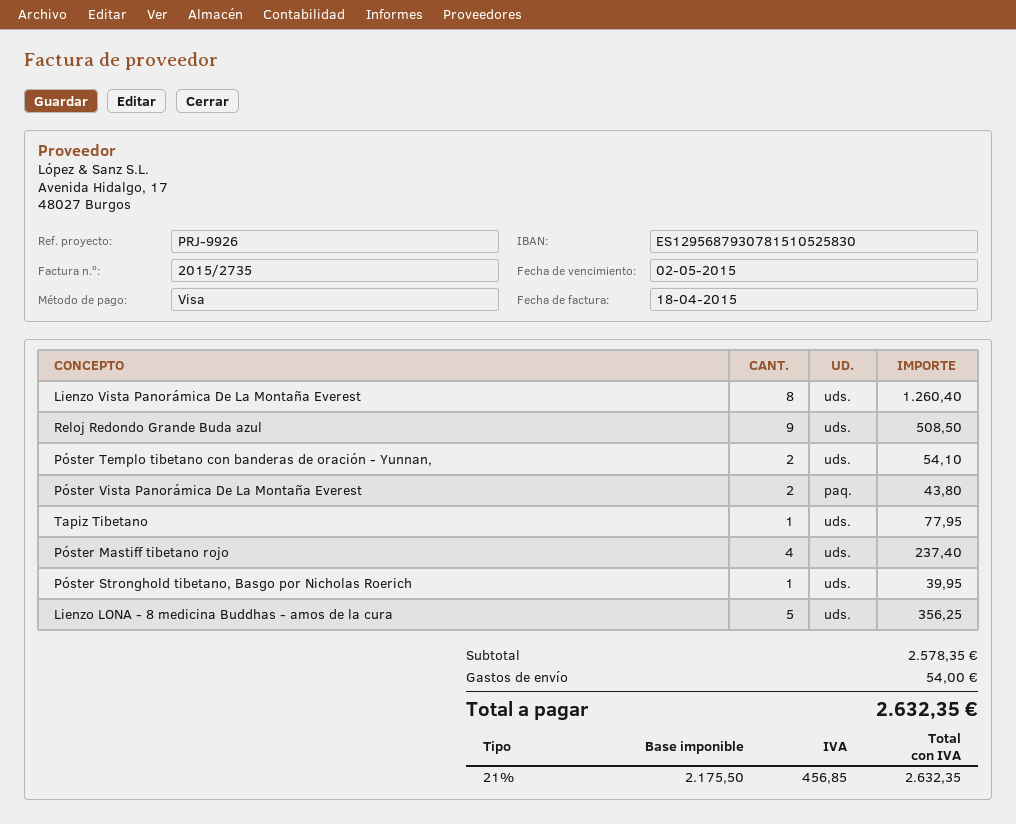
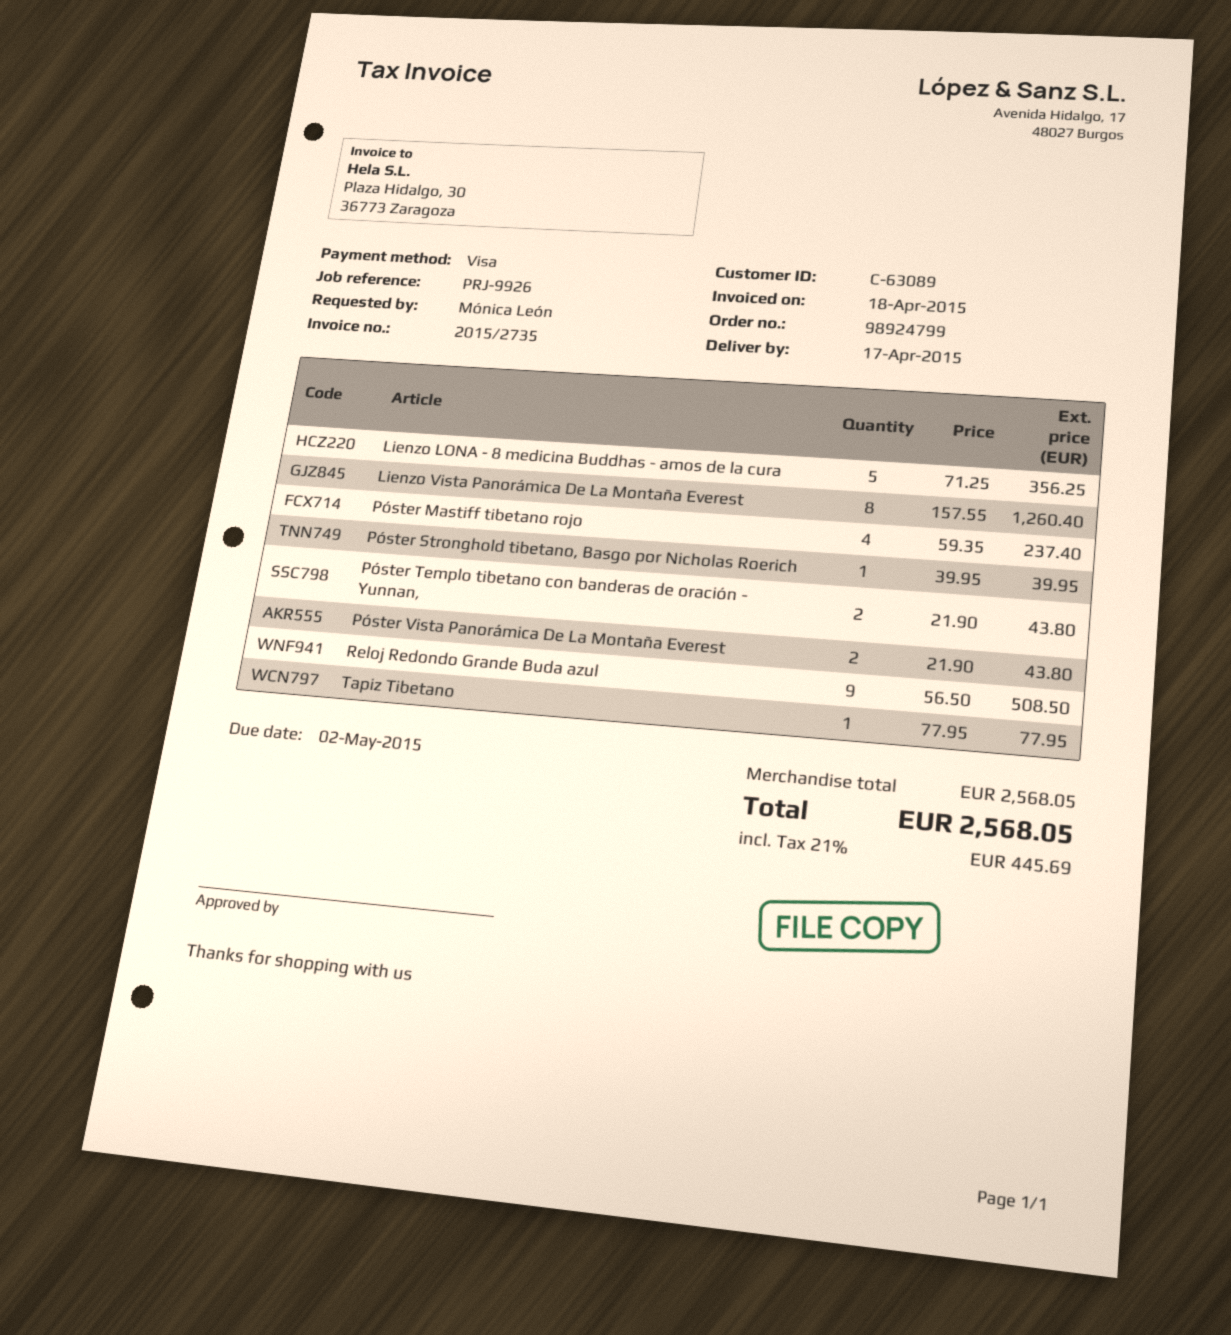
Póster Templo tibetano con banderas de oración - Yunnan,: 2 for 54.10 -> 2 for 43.80
subtotal: 2578.35 -> 2568.05
shipping: 54.00 -> none
tax: 21% = 456.85 -> 21% = 445.69
total: 2632.35 -> 2568.05

